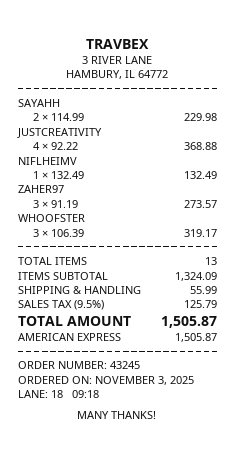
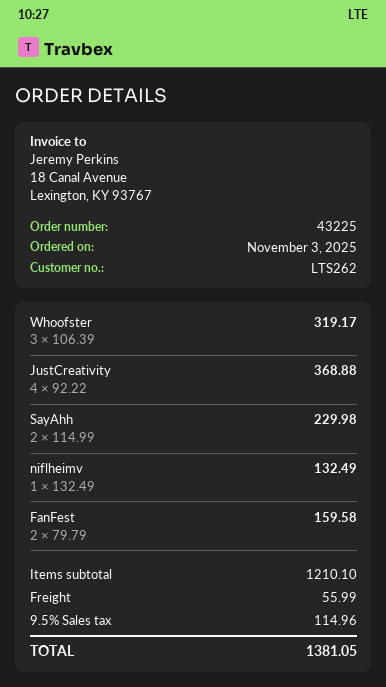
order number: 43245 -> 43225
ZAHER97: 3 x 91.19 = 273.57 -> none
FanFest: none -> 2 x 79.79 = 159.58
subtotal: 1324.09 -> 1210.10
tax: 9.5% = 125.79 -> 9.5% = 114.96
total: 1505.87 -> 1381.05

